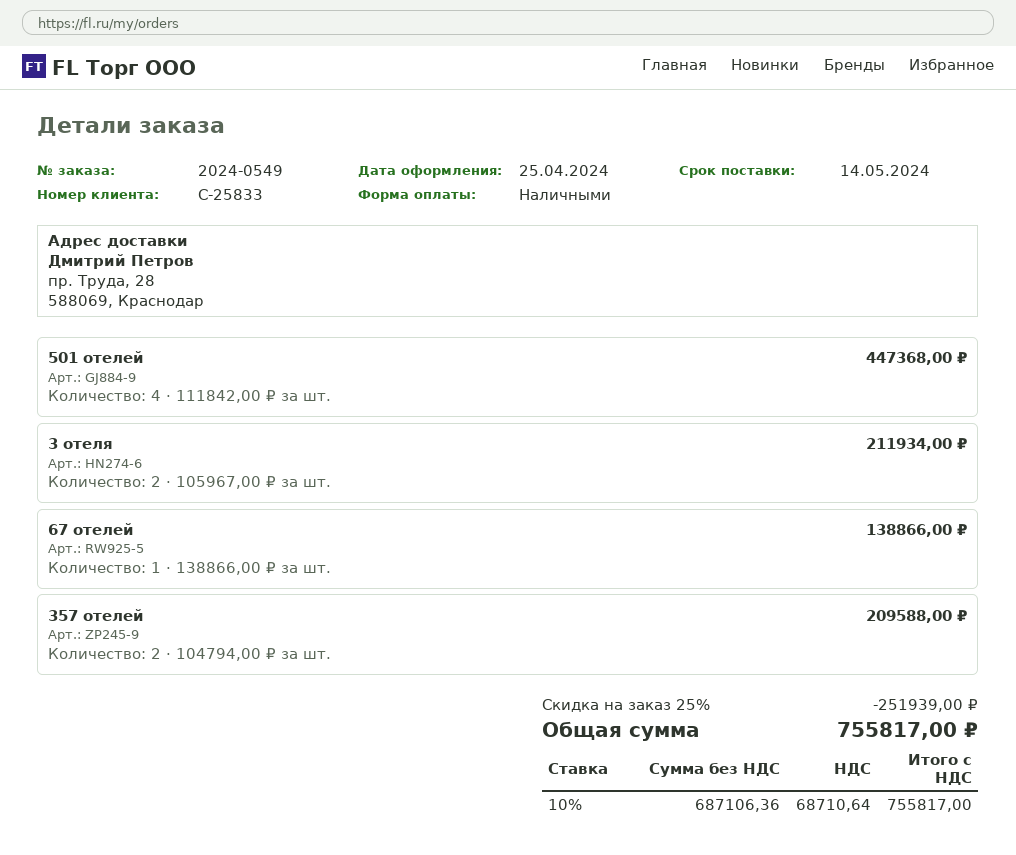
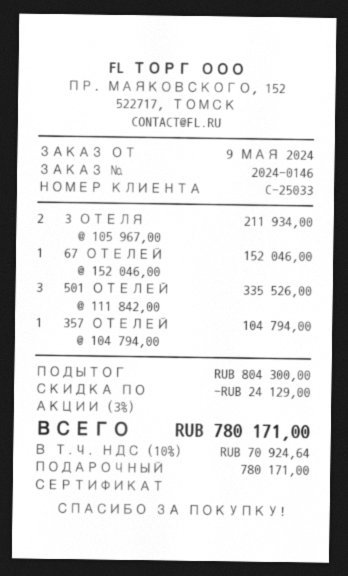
order number: 2024-0549 -> 2024-0146
order date: 2024-04-25 -> 2024-05-09
customer number: C-25833 -> C-25033
payment method: cash -> gift card
501 отелей: 4 x 111842.00 = 447368.00 -> 3 x 111842.00 = 335526.00
67 отелей: 1 x 138866.00 = 138866.00 -> 1 x 152046.00 = 152046.00
357 отелей: 2 x 104794.00 = 209588.00 -> 1 x 104794.00 = 104794.00
discount: 25% = 251939.00 -> 3% = 24129.00
tax: 10% = 68710.64 -> 10% = 70924.64
total: 755817.00 -> 780171.00

